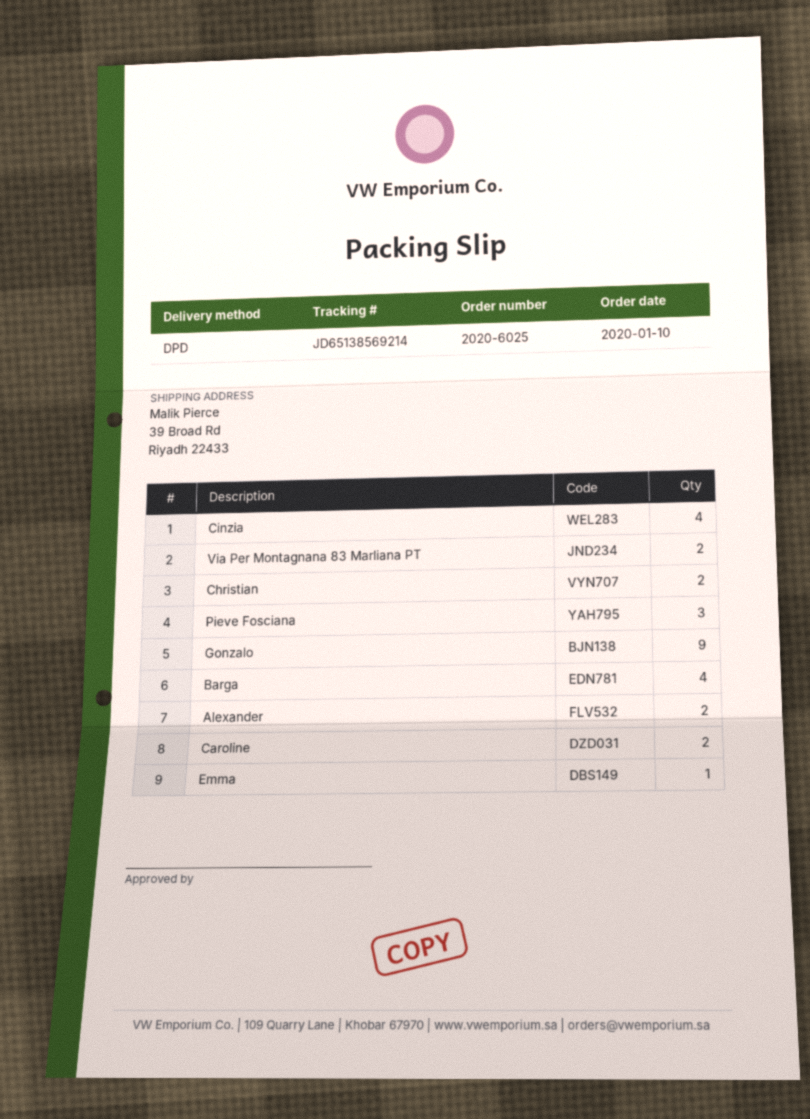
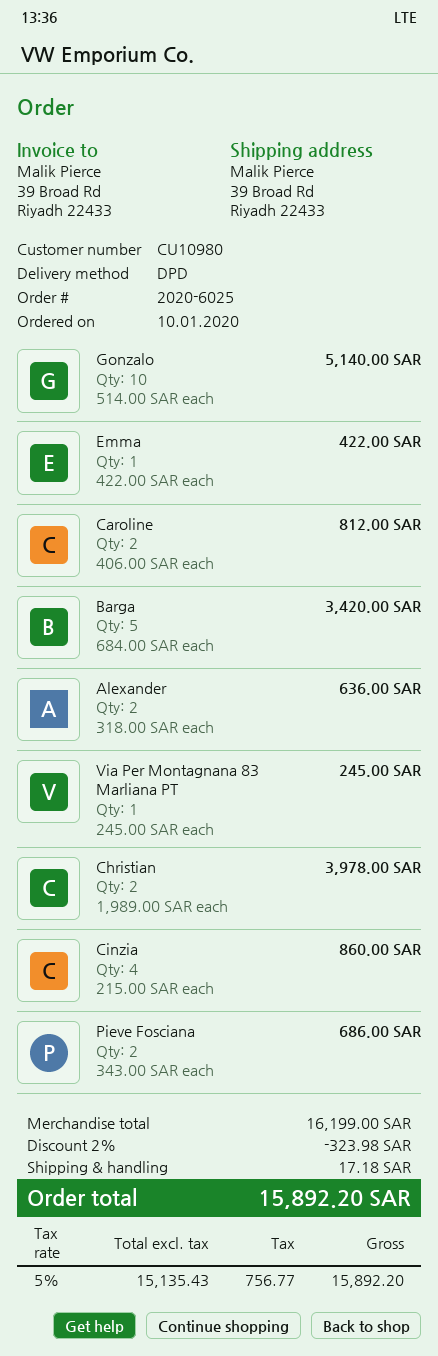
Via Per Montagnana 83 Marliana PT: 2 -> 1
Pieve Fosciana: 3 -> 2
Gonzalo: 9 -> 10
Barga: 4 -> 5

